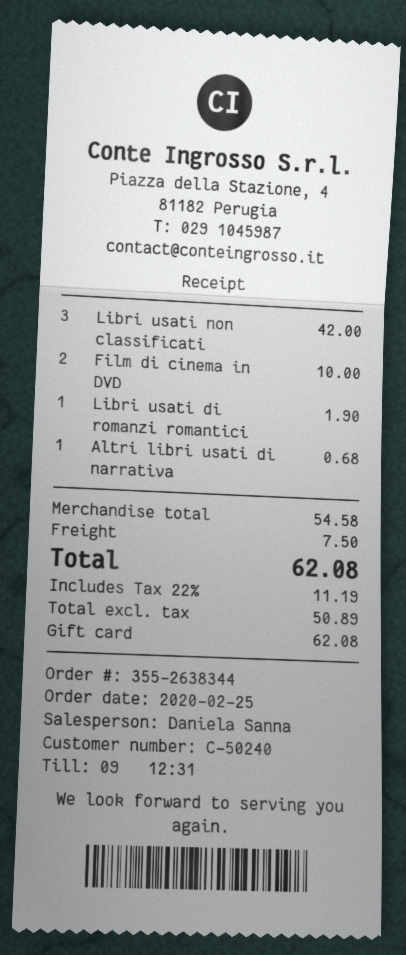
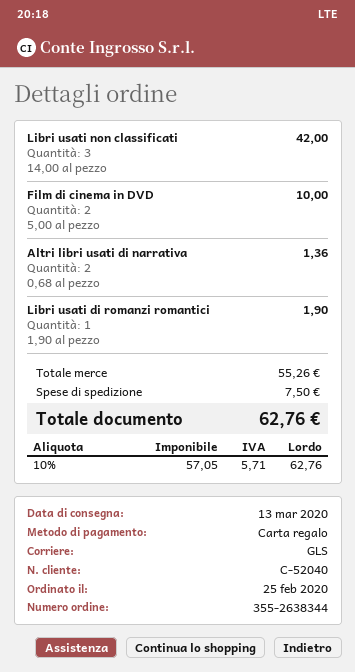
customer number: C-50240 -> C-52040
Altri libri usati di narrativa: 1 for 0.68 -> 2 for 1.36
subtotal: 54.58 -> 55.26
net: 50.89 -> 57.05
tax: 22% = 11.19 -> 10% = 5.71
total: 62.08 -> 62.76

